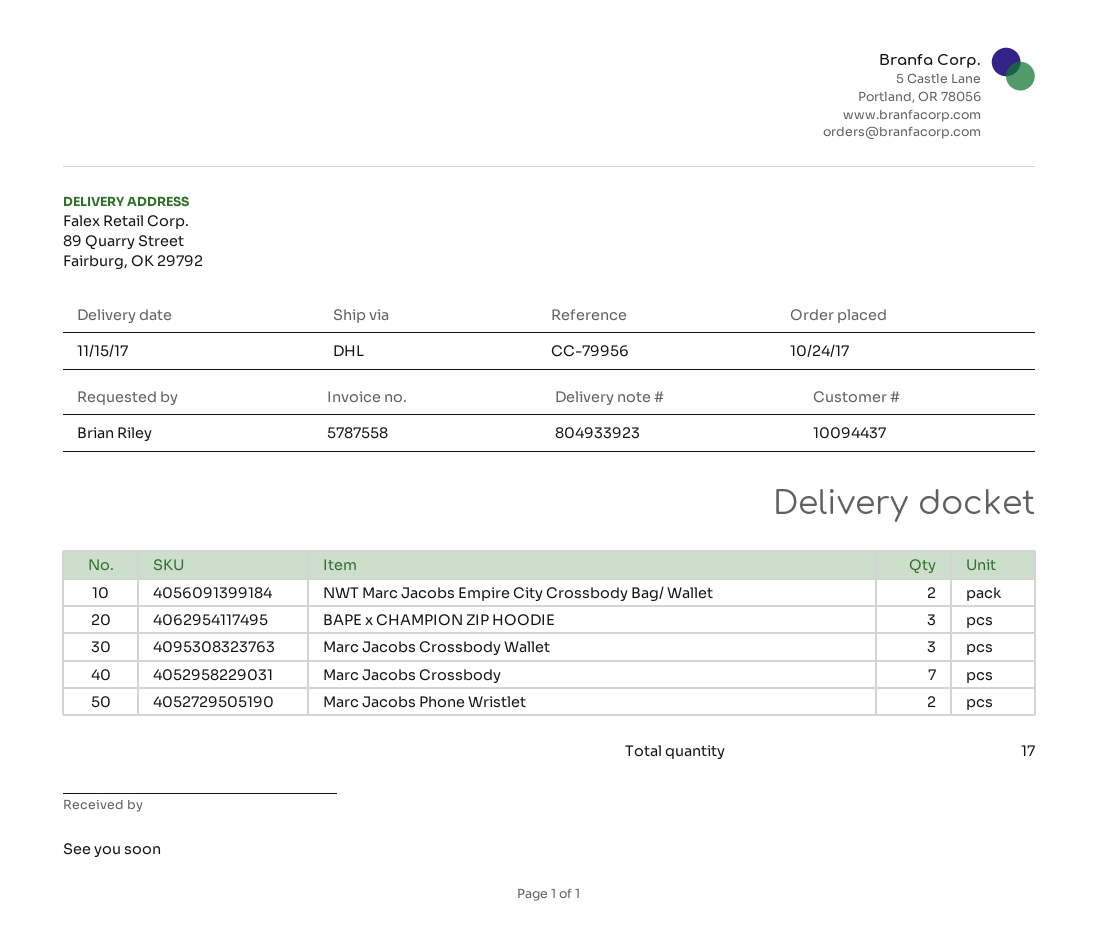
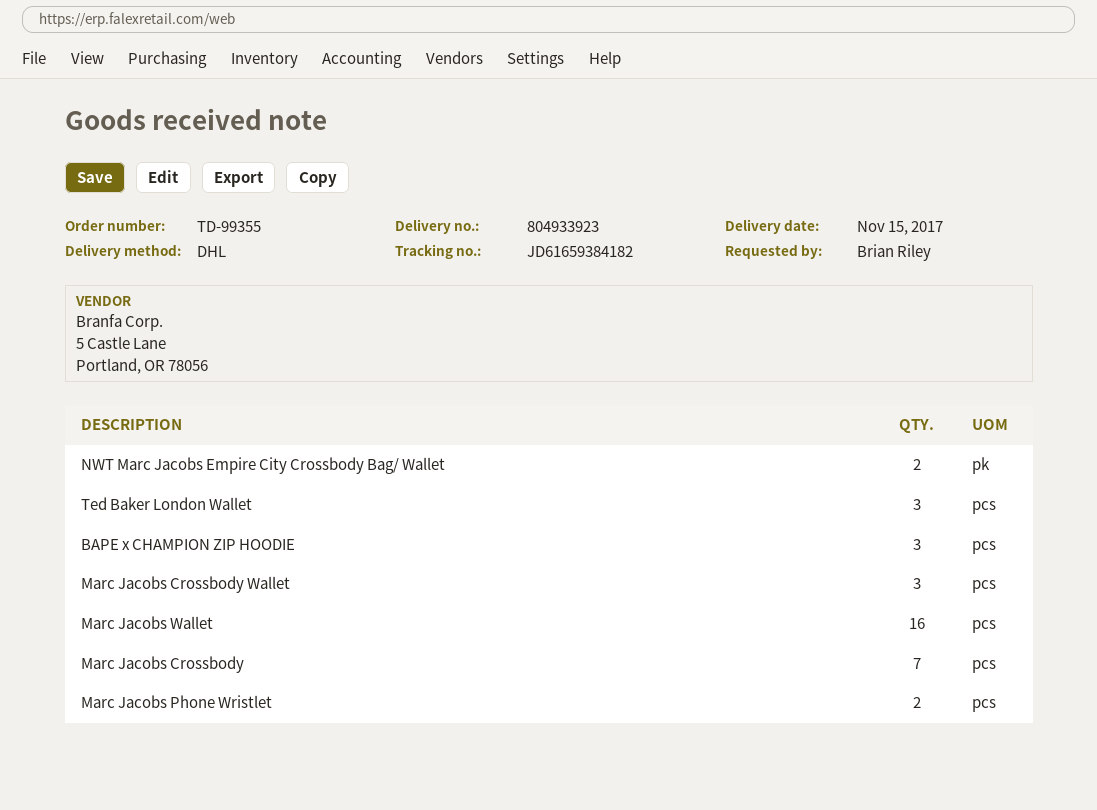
Ted Baker London Wallet: none -> 3
Marc Jacobs Wallet: none -> 16

